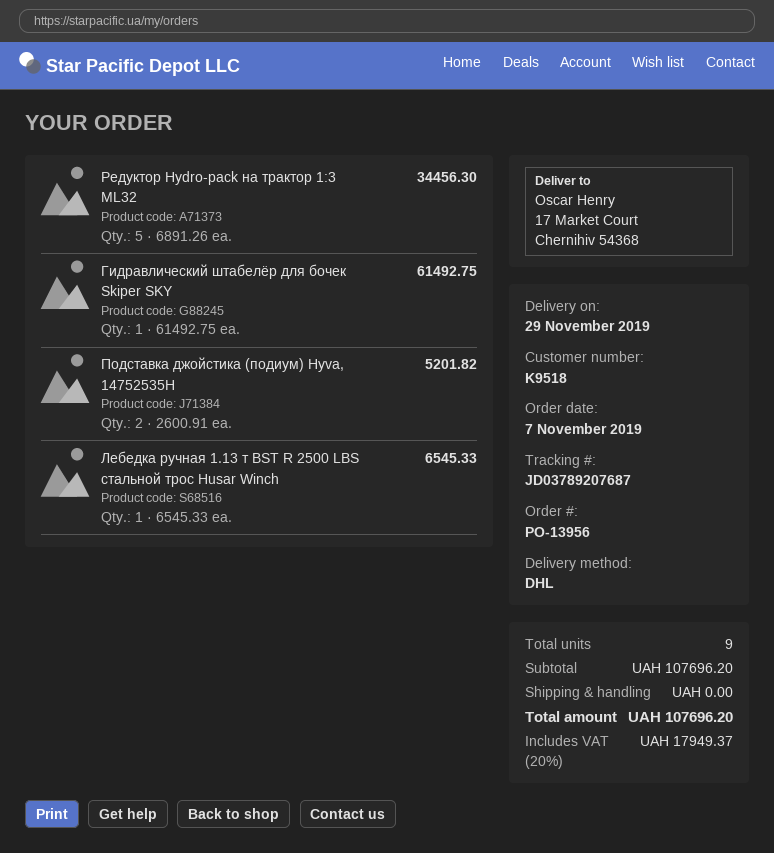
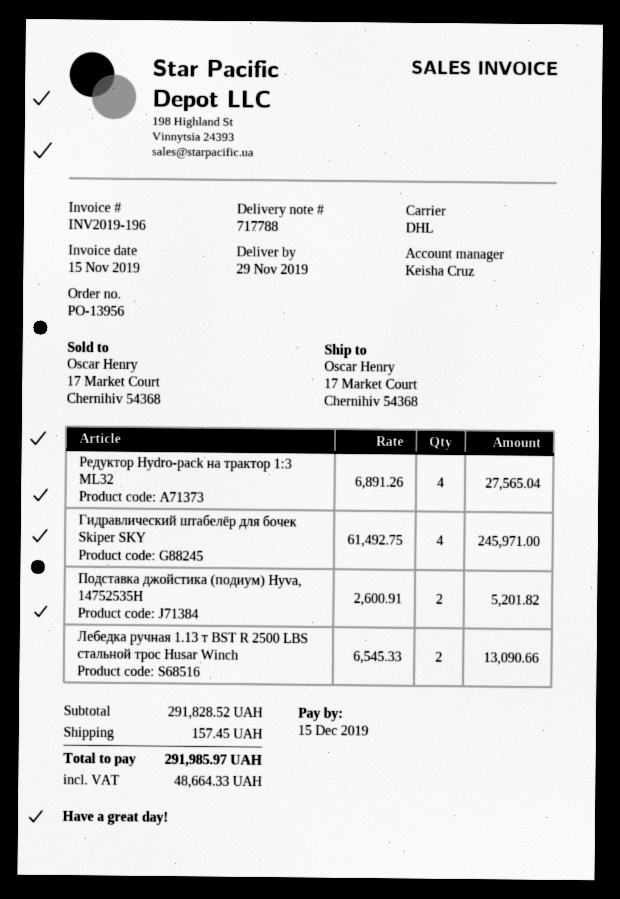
Редуктор Hydro-pack на трактор 1:3 ML32: 5 x 6891.26 = 34456.30 -> 4 x 6891.26 = 27565.04
Гидравлический штабелёр для бочек Skiper SKY: 1 x 61492.75 = 61492.75 -> 4 x 61492.75 = 245971.00
Лебедка ручная 1.13 т BST R 2500 LBS стальной трос Husar Winch: 1 x 6545.33 = 6545.33 -> 2 x 6545.33 = 13090.66
subtotal: 107696.20 -> 291828.52
shipping: 0.00 -> 157.45
tax: 17949.37 -> 48664.33
total: 107696.20 -> 291985.97

